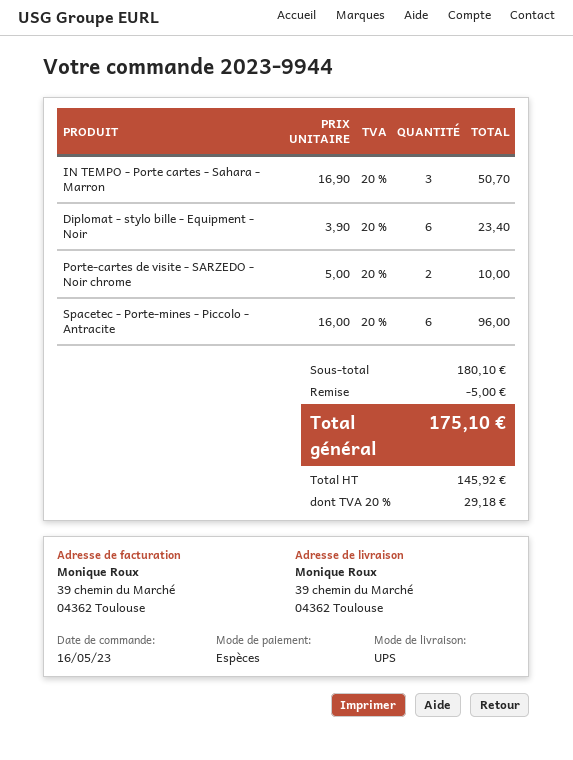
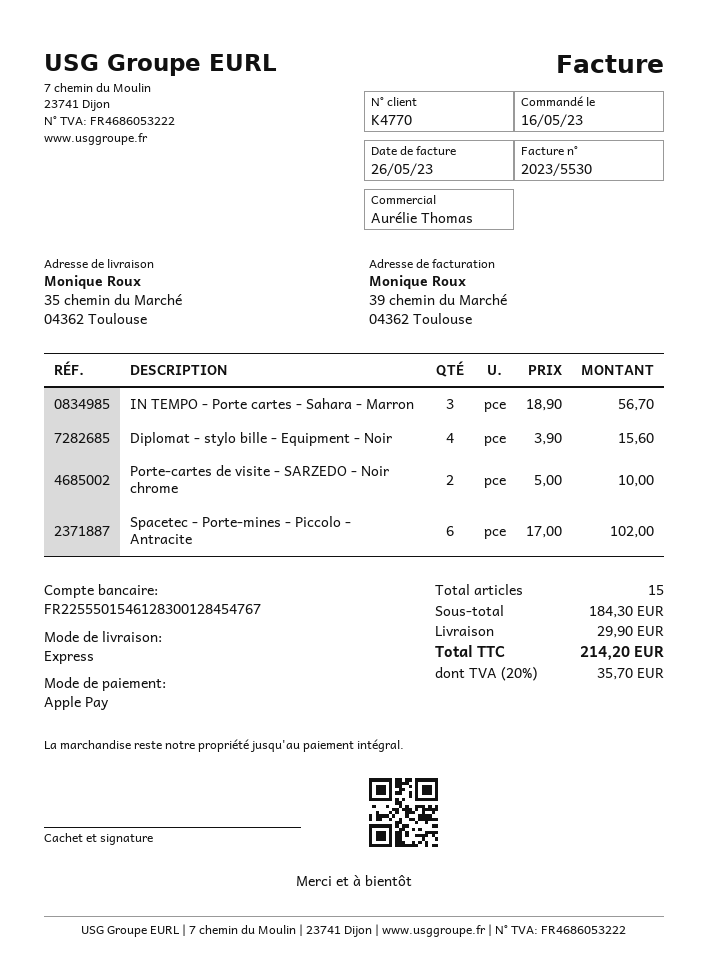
payment method: cash -> Apple Pay
shipping method: UPS -> express
ship to: 39 chemin du Marché, 04362 Toulouse -> 35 chemin du Marché, 04362 Toulouse
IN TEMPO - Porte cartes - Sahara - Marron: 3 x 16.90 = 50.70 -> 3 x 18.90 = 56.70
Diplomat - stylo bille - Equipment - Noir: 6 x 3.90 = 23.40 -> 4 x 3.90 = 15.60
Spacetec - Porte-mines - Piccolo - Antracite: 6 x 16.00 = 96.00 -> 6 x 17.00 = 102.00
subtotal: 180.10 -> 184.30
discount: 5.00 -> none
shipping: none -> 29.90
tax: 20% = 29.18 -> 20% = 35.70
total: 175.10 -> 214.20

